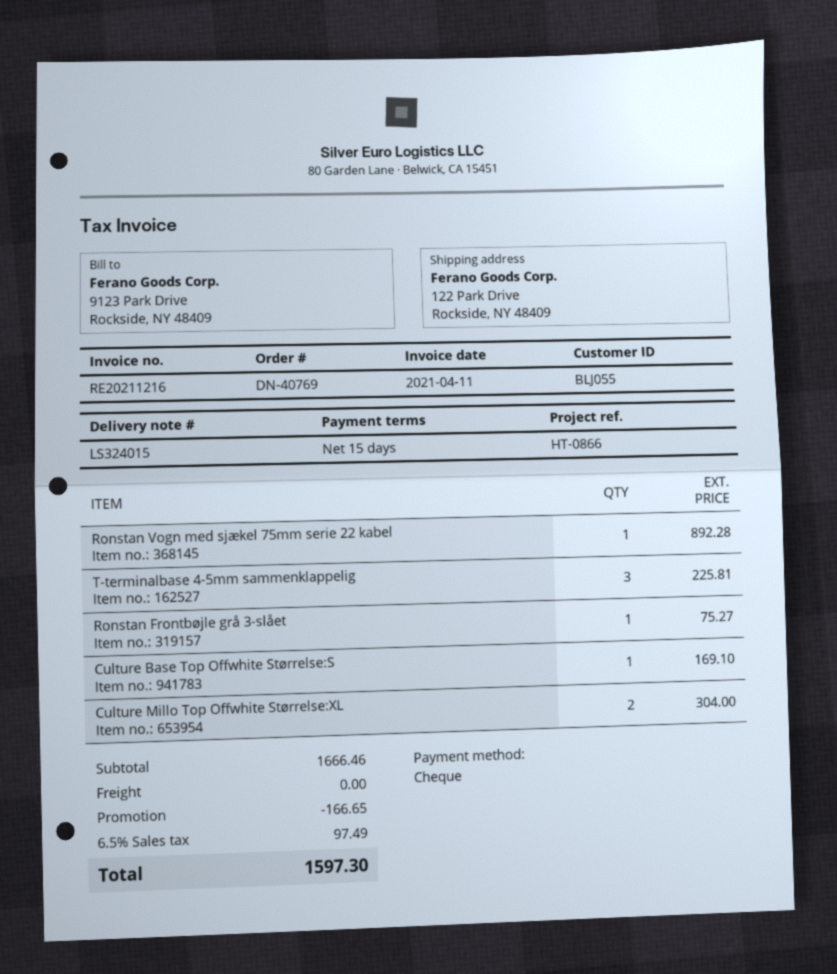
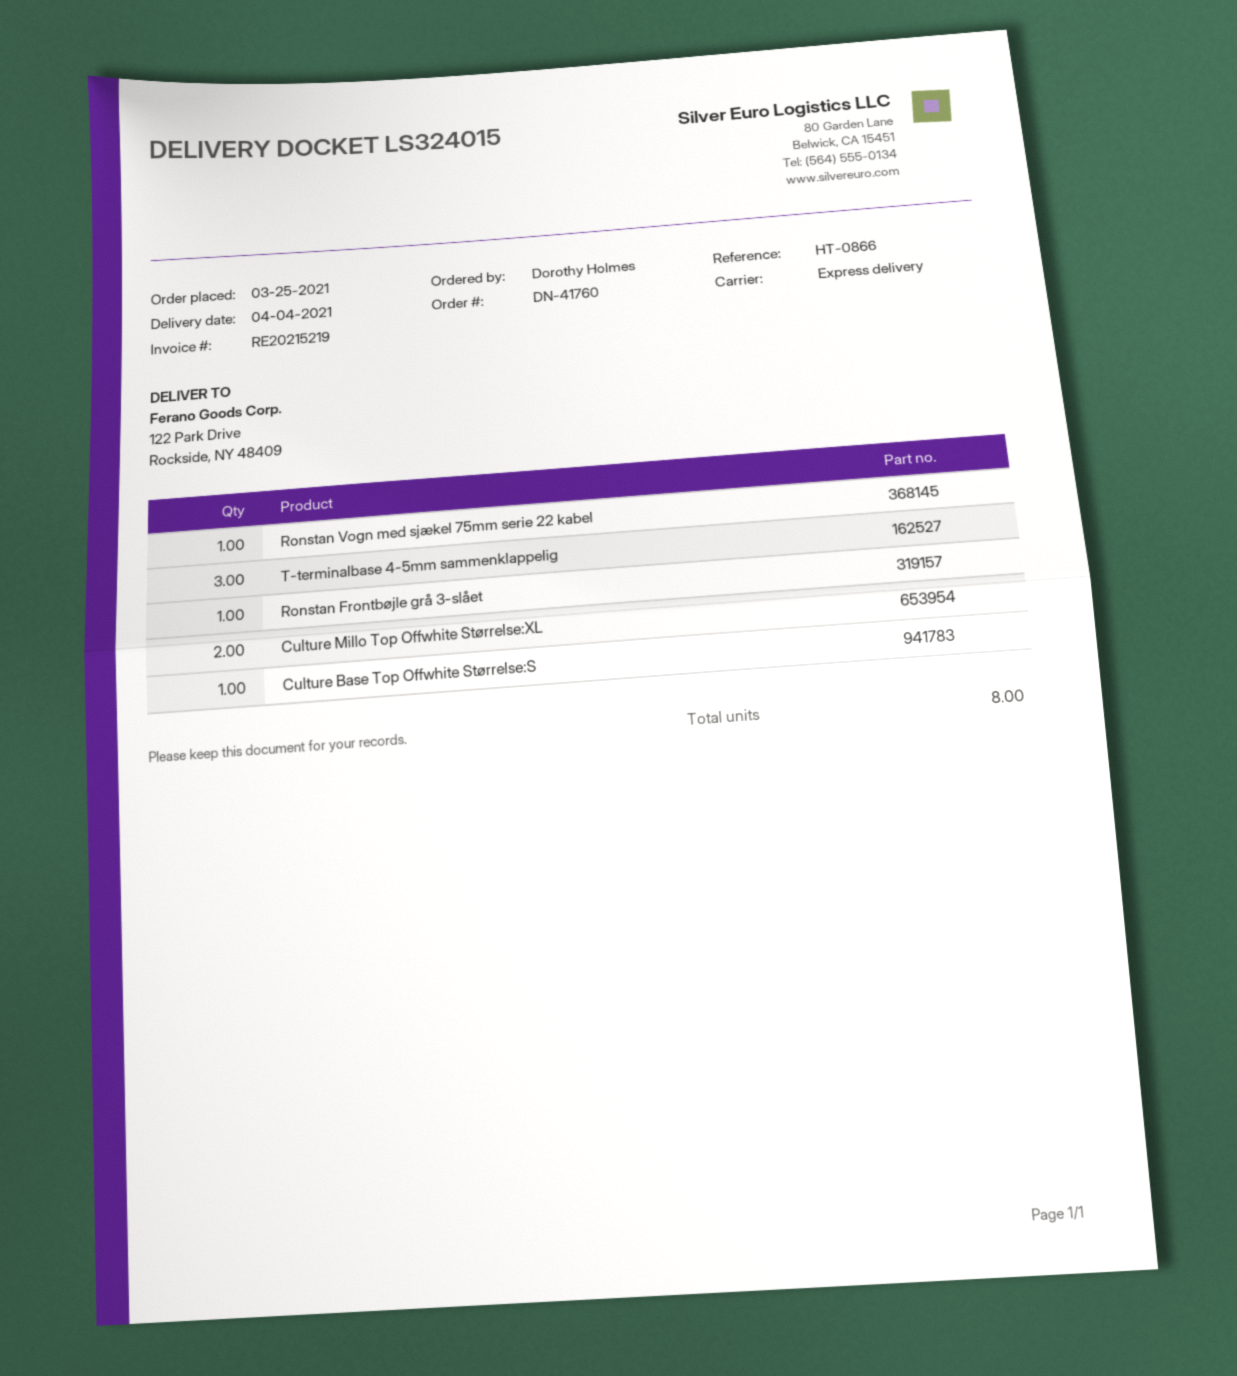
order number: DN-40769 -> DN-41760
invoice number: RE20211216 -> RE20215219

